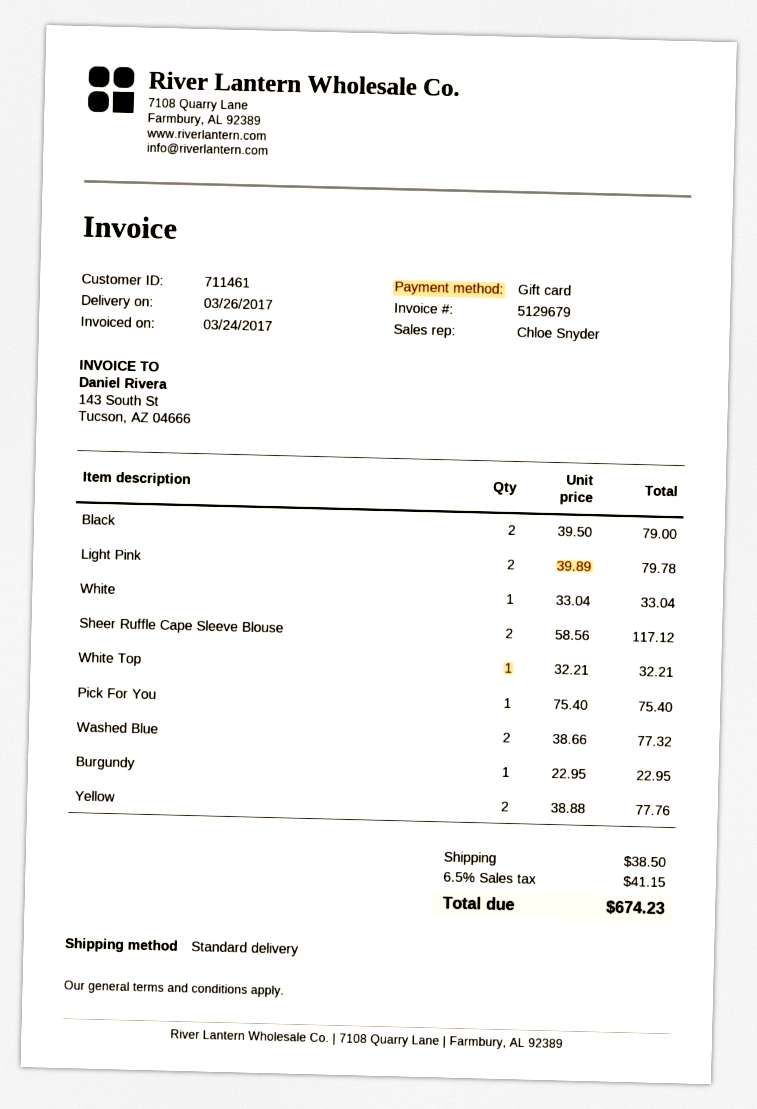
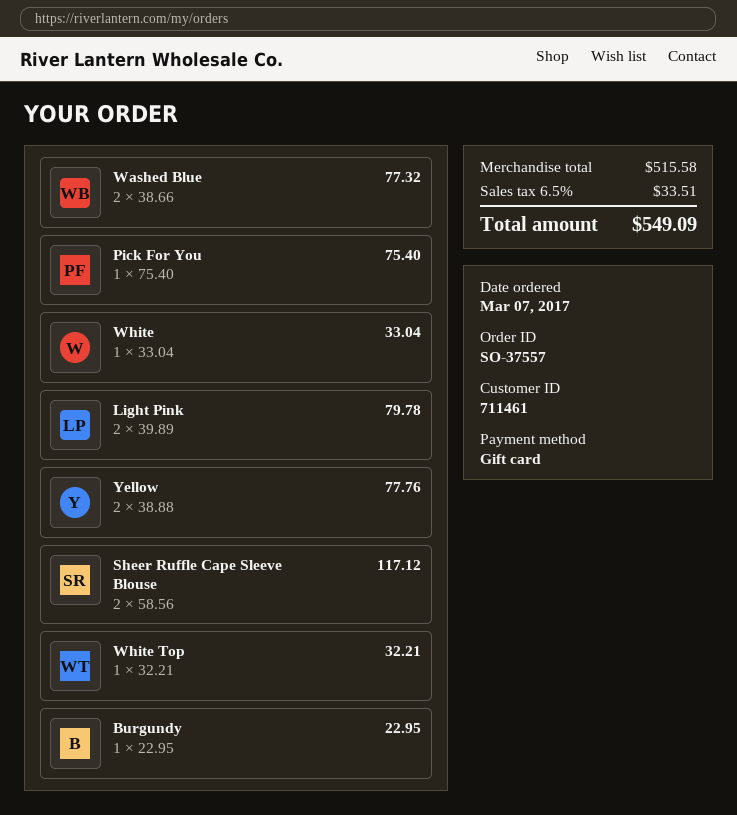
Black: 2 x 39.50 = 79.00 -> none
shipping: 38.50 -> none
tax: 6.5% = 41.15 -> 6.5% = 33.51
total: 674.23 -> 549.09

